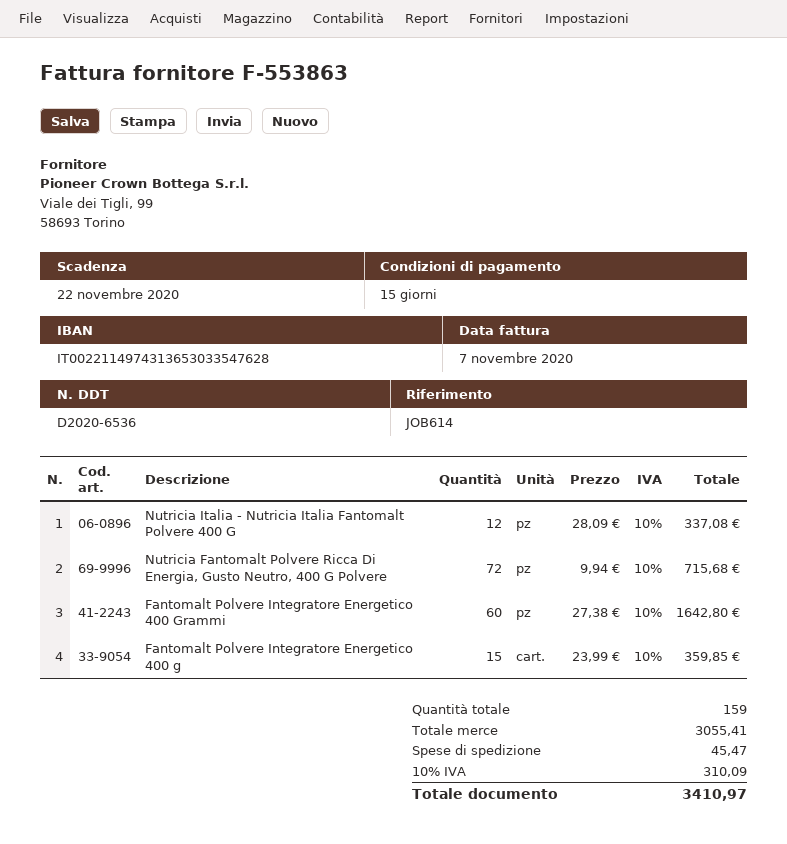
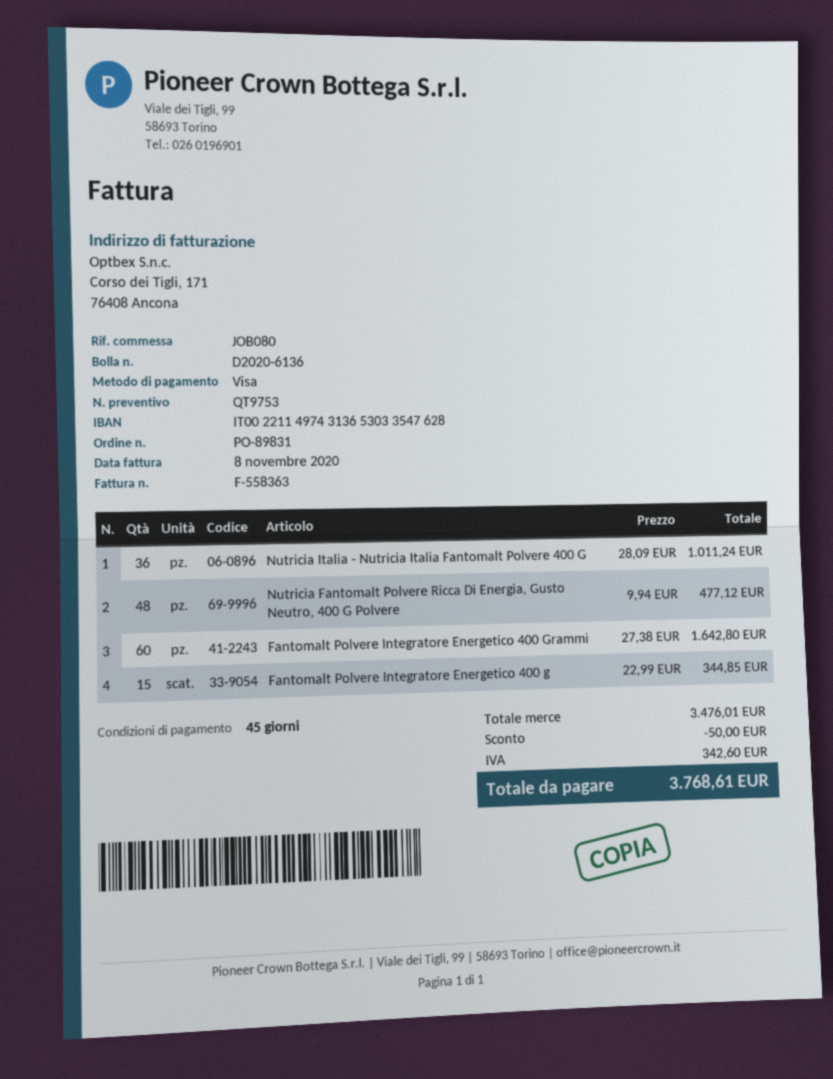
delivery note number: D2020-6536 -> D2020-6136
invoice number: F-553863 -> F-558363
invoice date: 2020-11-07 -> 2020-11-08
payment terms: 15 days -> 45 days
reference: JOB614 -> JOB080
Nutricia Italia - Nutricia Italia Fantomalt Polvere 400 G: 12 x 28.09 = 337.08 -> 36 x 28.09 = 1011.24
Nutricia Fantomalt Polvere Ricca Di Energia, Gusto Neutro, 400 G Polvere: 72 x 9.94 = 715.68 -> 48 x 9.94 = 477.12
Fantomalt Polvere Integratore Energetico 400 g: 15 x 23.99 = 359.85 -> 15 x 22.99 = 344.85
subtotal: 3055.41 -> 3476.01
discount: none -> 50.00
shipping: 45.47 -> none
tax: 310.09 -> 342.60
total: 3410.97 -> 3768.61

